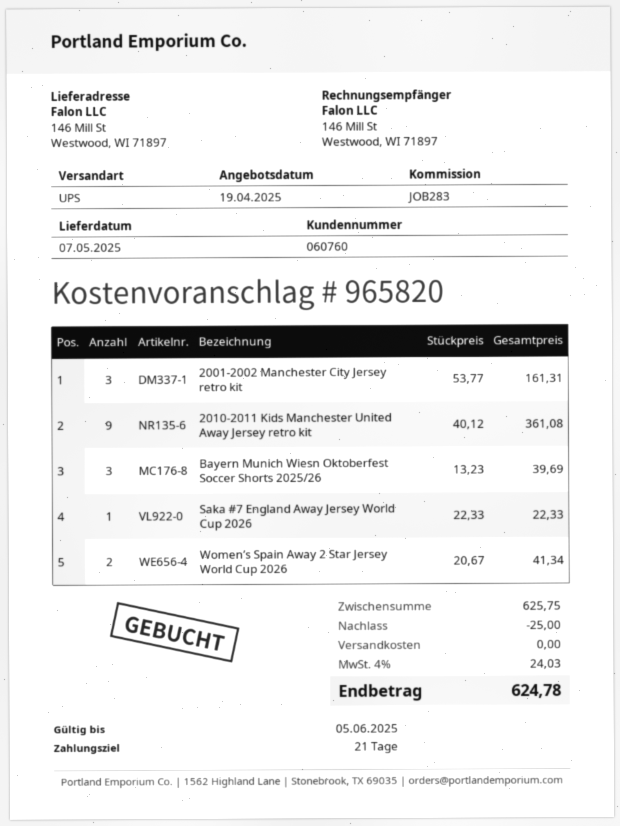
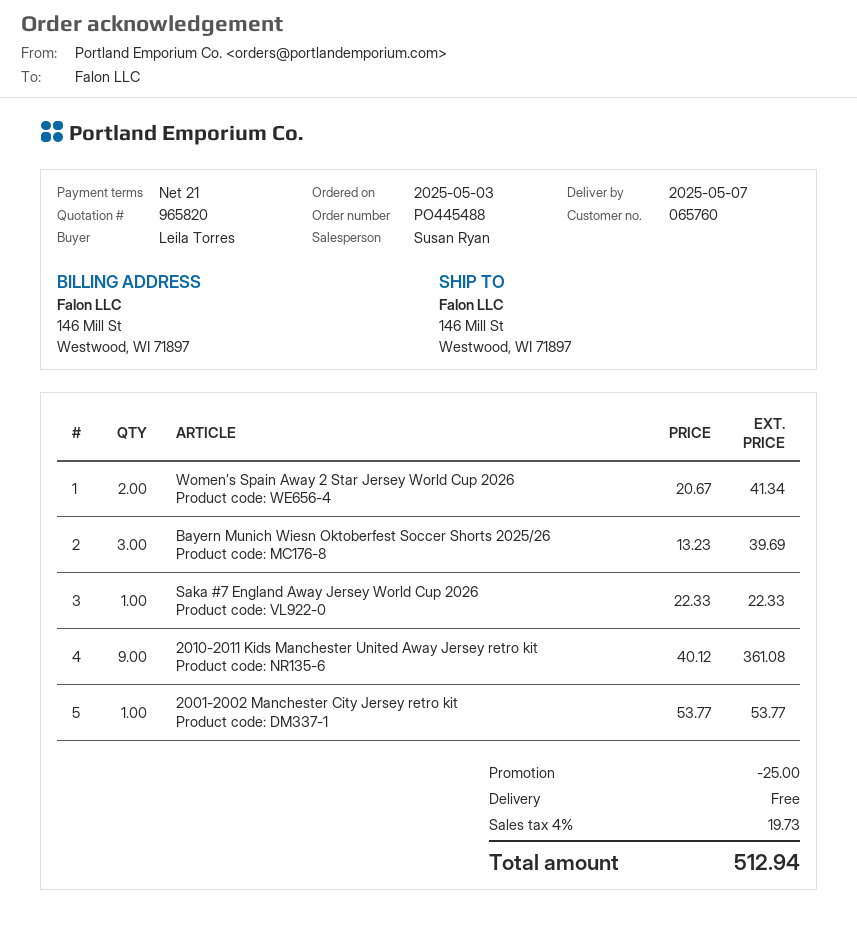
customer number: 060760 -> 065760
2001-2002 Manchester City Jersey retro kit: 3 x 53.77 = 161.31 -> 1 x 53.77 = 53.77
tax: 4% = 24.03 -> 4% = 19.73
total: 624.78 -> 512.94

